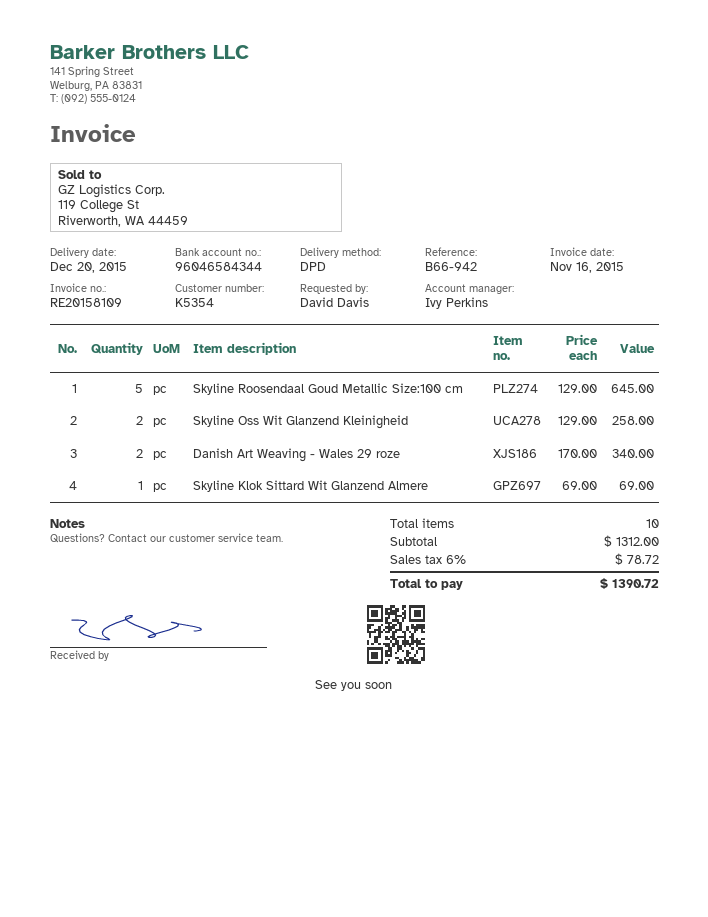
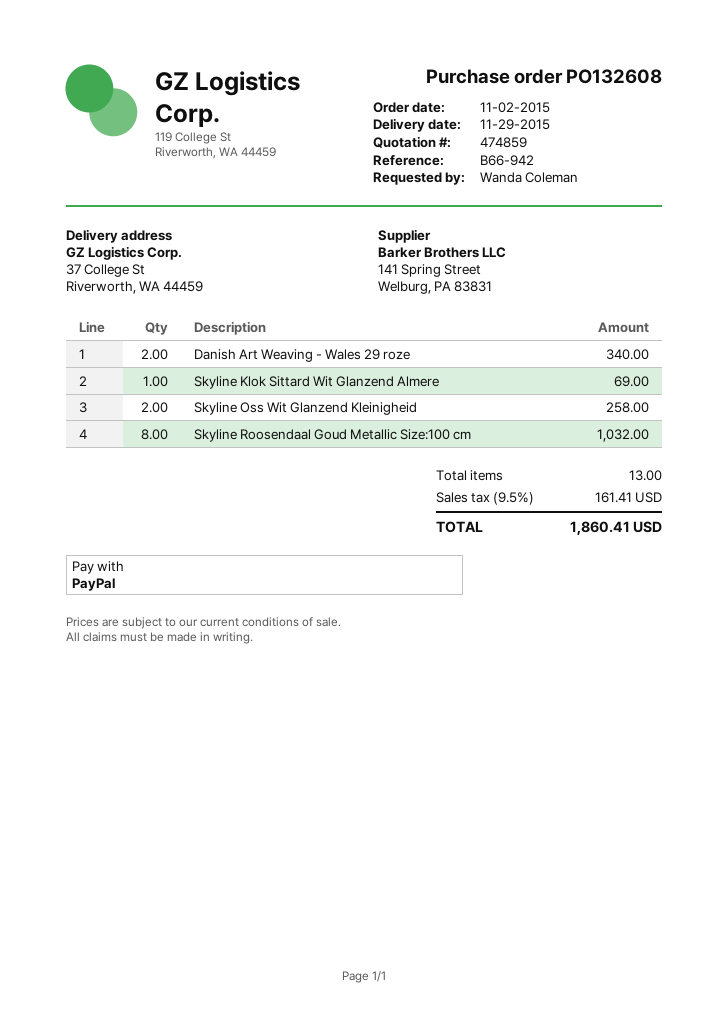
delivery date: 2015-12-20 -> 2015-11-29
ordered by: David Davis -> Wanda Coleman
Skyline Roosendaal Goud Metallic Size:100 cm: 5 for 645.00 -> 8 for 1032.00
total quantity: 10 -> 13
tax: 6% = 78.72 -> 9.5% = 161.41
total: 1390.72 -> 1860.41

